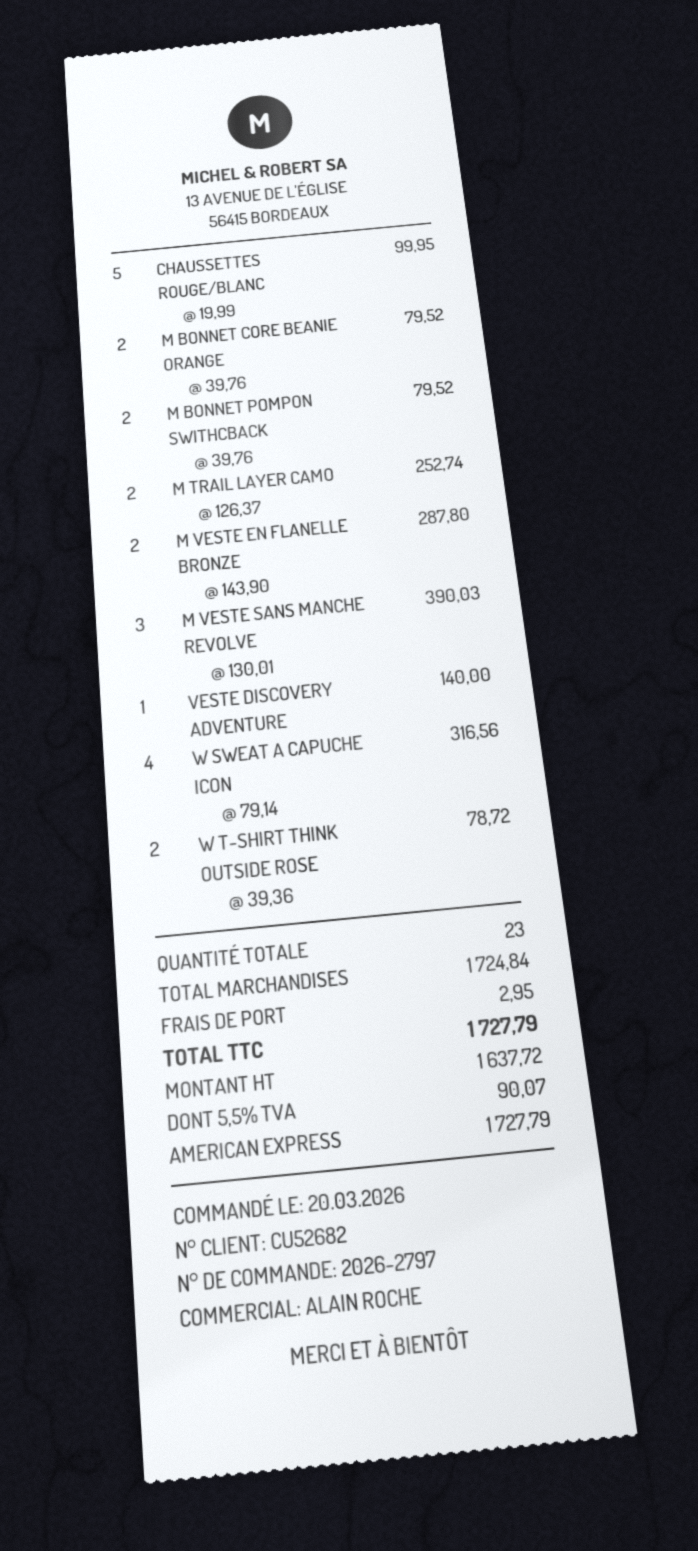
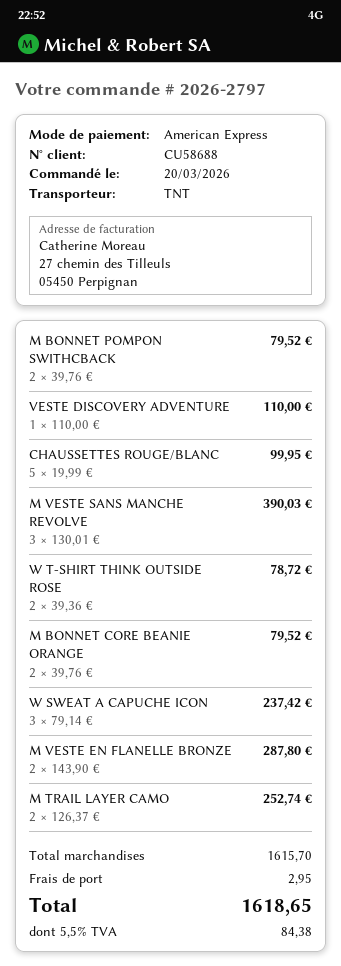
customer number: CU52682 -> CU58688
VESTE DISCOVERY ADVENTURE: 1 x 140.00 = 140.00 -> 1 x 110.00 = 110.00
W SWEAT A CAPUCHE ICON: 4 x 79.14 = 316.56 -> 3 x 79.14 = 237.42
subtotal: 1724.84 -> 1615.70
tax: 5.5% = 90.07 -> 5.5% = 84.38
total: 1727.79 -> 1618.65

